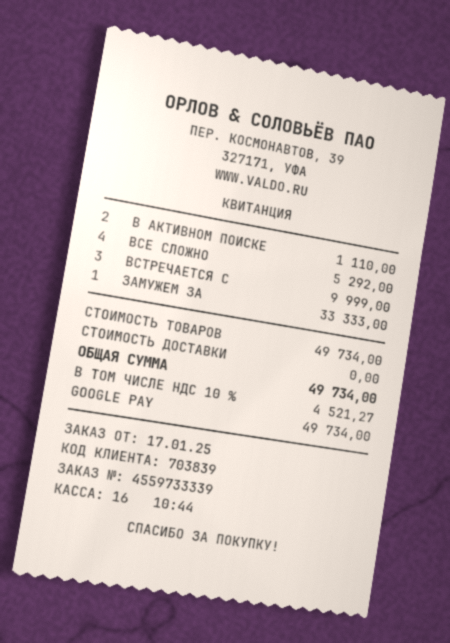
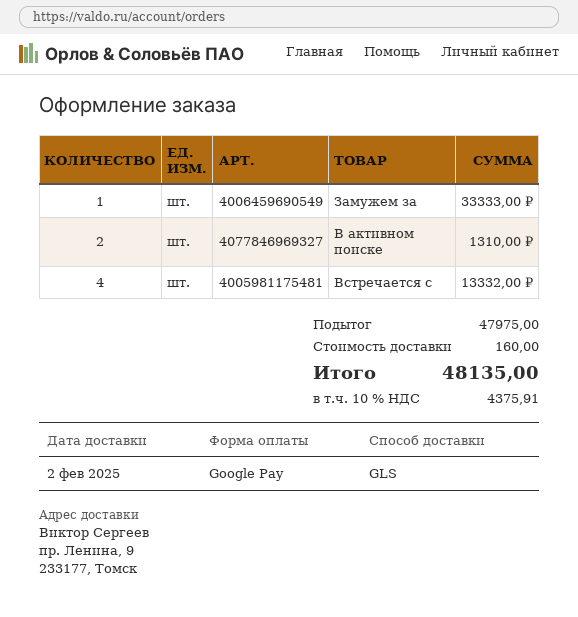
В АКТИВНОМ ПОИСКЕ: 2 for 1110.00 -> 2 for 1310.00
ВСЕ СЛОЖНО: 4 for 5292.00 -> none
ВСТРЕЧАЕТСЯ С: 3 for 9999.00 -> 4 for 13332.00
subtotal: 49734.00 -> 47975.00
shipping: 0.00 -> 160.00
tax: 10% = 4521.27 -> 10% = 4375.91
total: 49734.00 -> 48135.00

